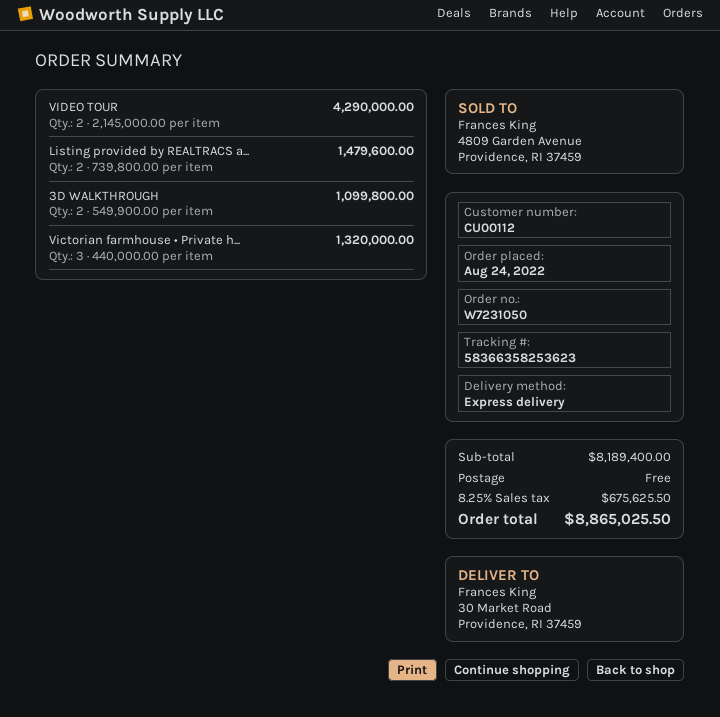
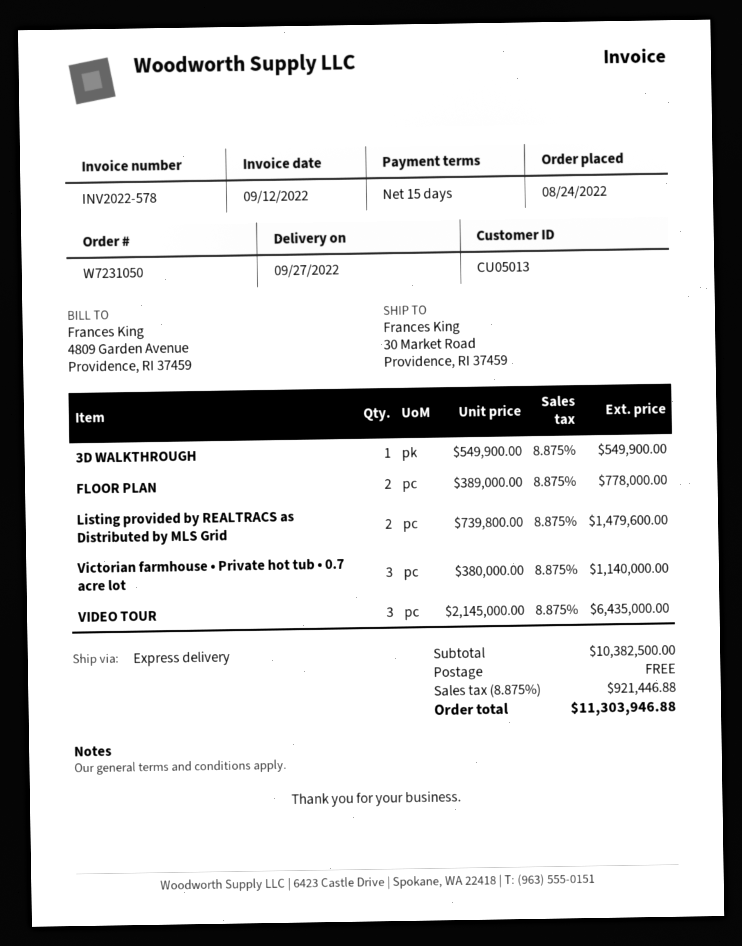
customer number: CU00112 -> CU05013
VIDEO TOUR: 2 x 2145000.00 = 4290000.00 -> 3 x 2145000.00 = 6435000.00
3D WALKTHROUGH: 2 x 549900.00 = 1099800.00 -> 1 x 549900.00 = 549900.00
Victorian farmhouse • Private h...: 3 x 440000.00 = 1320000.00 -> 3 x 380000.00 = 1140000.00
FLOOR PLAN: none -> 2 x 389000.00 = 778000.00
subtotal: 8189400.00 -> 10382500.00
tax: 8.25% = 675625.50 -> 8.875% = 921446.88
total: 8865025.50 -> 11303946.88

